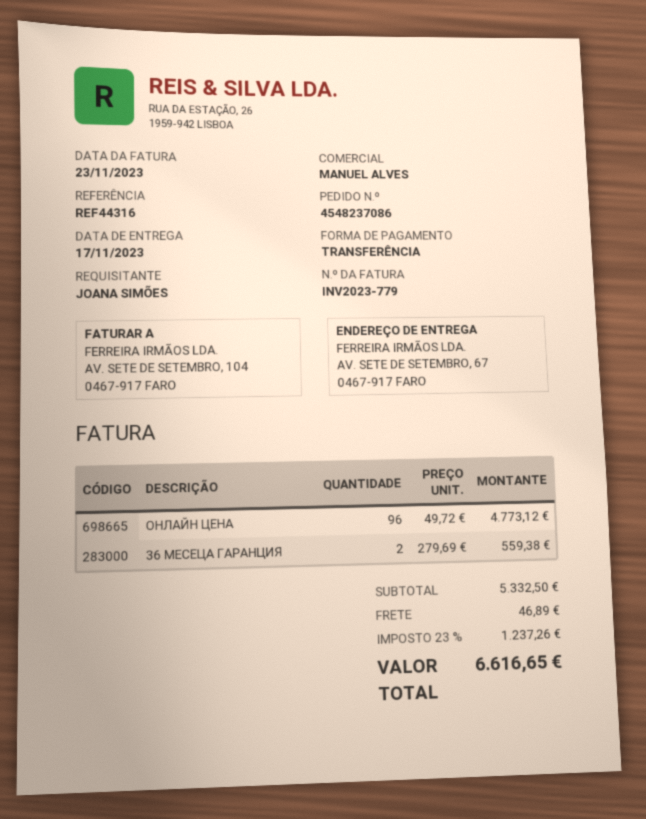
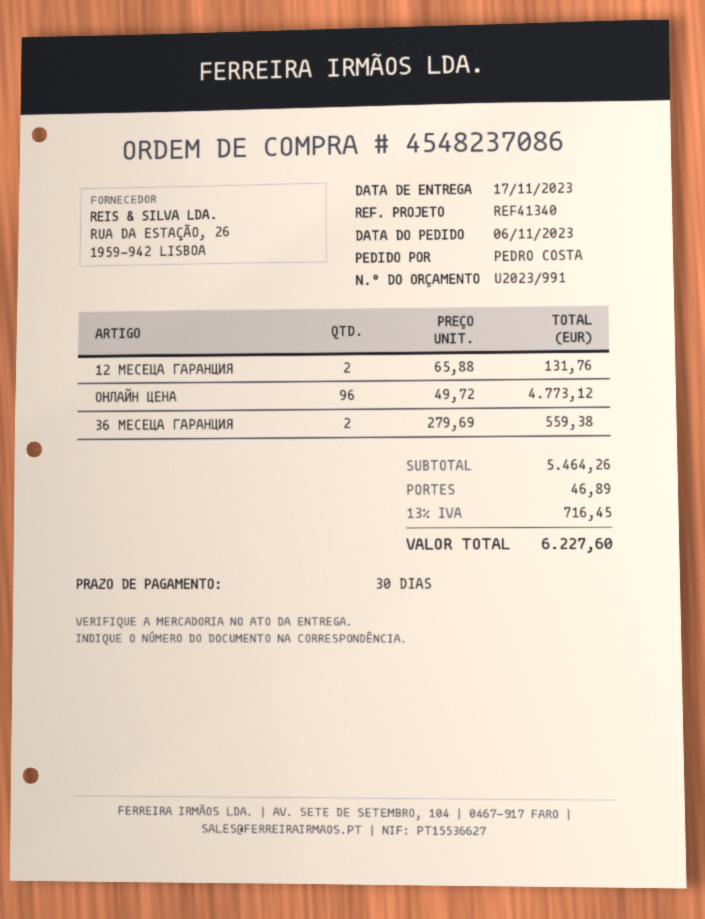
reference: REF44316 -> REF41340
ordered by: JOANA SIMÕES -> PEDRO COSTA
12 МЕСЕЦА ГАРАНЦИЯ: none -> 2 x 65.88 = 131.76
subtotal: 5332.50 -> 5464.26
tax: 23% = 1237.26 -> 13% = 716.45
total: 6616.65 -> 6227.60

